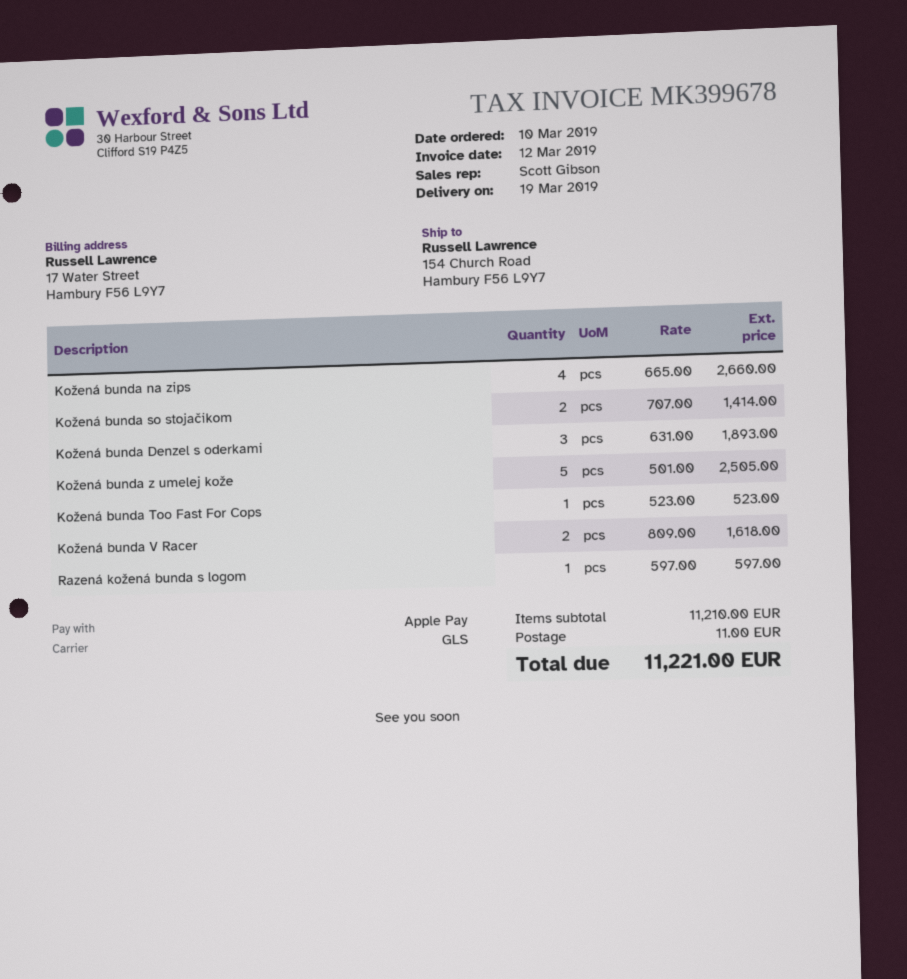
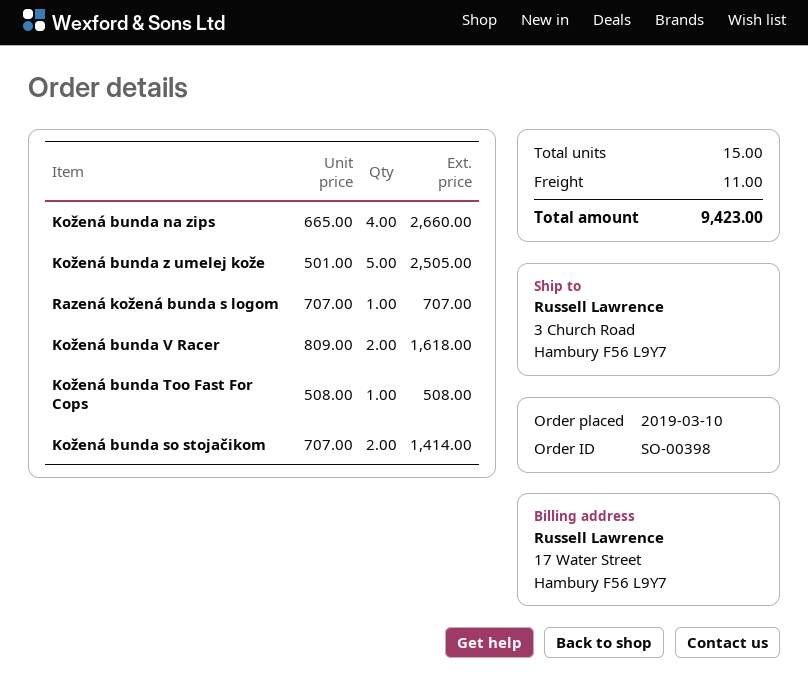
ship to: 154 Church Road, Hambury F56 L9Y7 -> 3 Church Road, Hambury F56 L9Y7
Kožená bunda Denzel s oderkami: 3 x 631.00 = 1893.00 -> none
Kožená bunda Too Fast For Cops: 1 x 523.00 = 523.00 -> 1 x 508.00 = 508.00
Razená kožená bunda s logom: 1 x 597.00 = 597.00 -> 1 x 707.00 = 707.00
total: 11221.00 -> 9423.00

